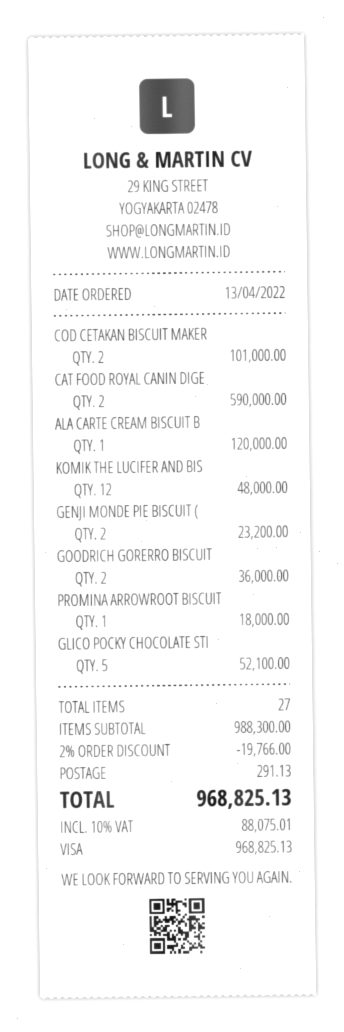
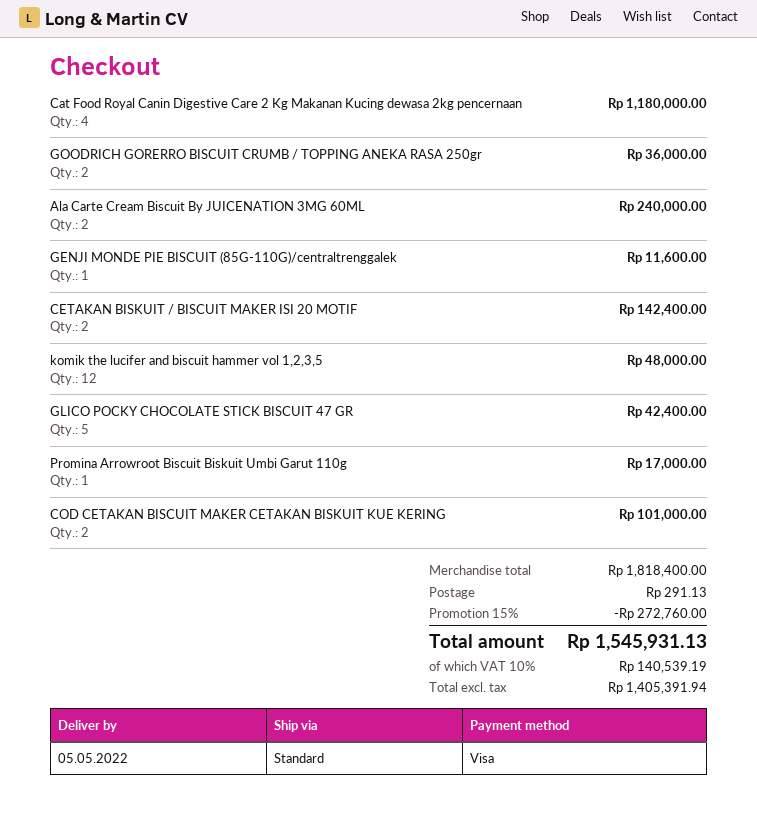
CAT FOOD ROYAL CANIN DIGE: 2 for 590000.00 -> 4 for 1180000.00
ALA CARTE CREAM BISCUIT B: 1 for 120000.00 -> 2 for 240000.00
GENJI MONDE PIE BISCUIT (: 2 for 23200.00 -> 1 for 11600.00
PROMINA ARROWROOT BISCUIT: 1 for 18000.00 -> 1 for 17000.00
GLICO POCKY CHOCOLATE STI: 5 for 52100.00 -> 5 for 42400.00
CETAKAN BISKUIT / BISCUIT MAKER ISI 20 MOTIF: none -> 2 for 142400.00
subtotal: 988300.00 -> 1818400.00
discount: 2% = 19766.00 -> 15% = 272760.00
tax: 10% = 88075.01 -> 10% = 140539.19
total: 968825.13 -> 1545931.13

